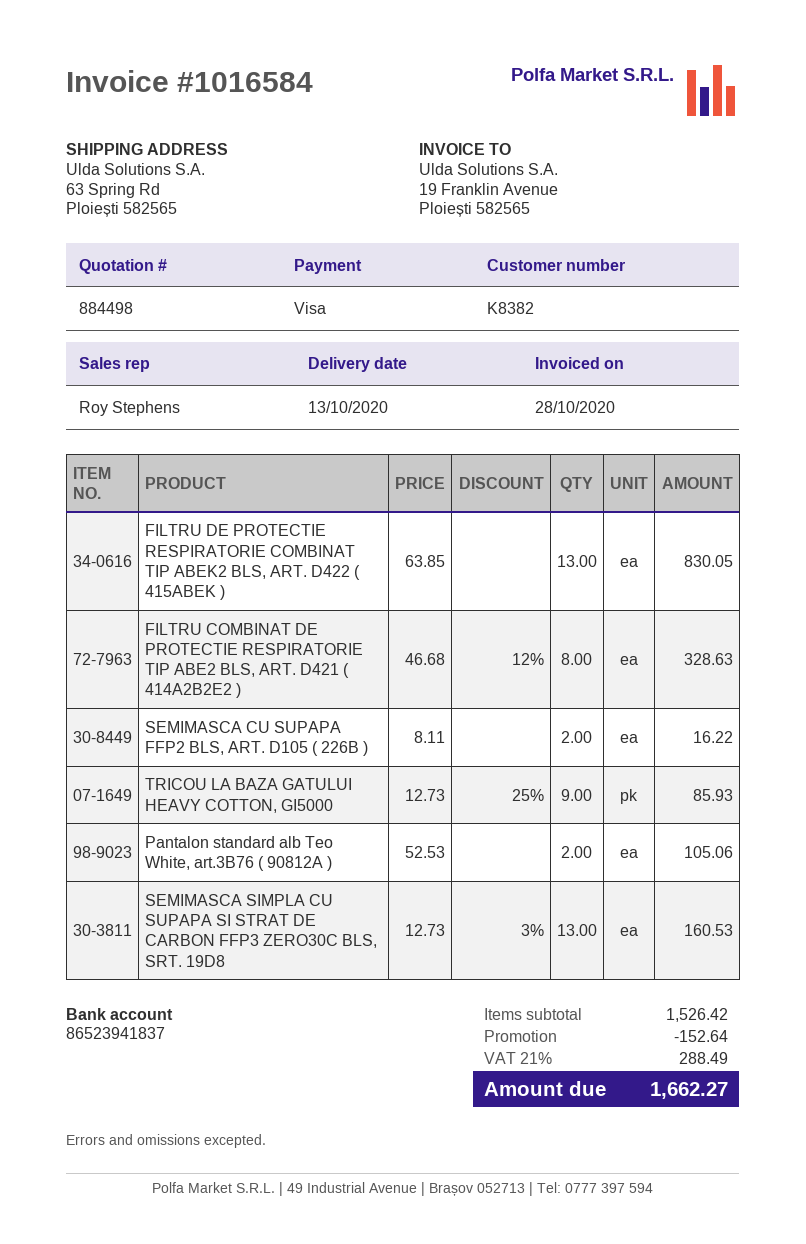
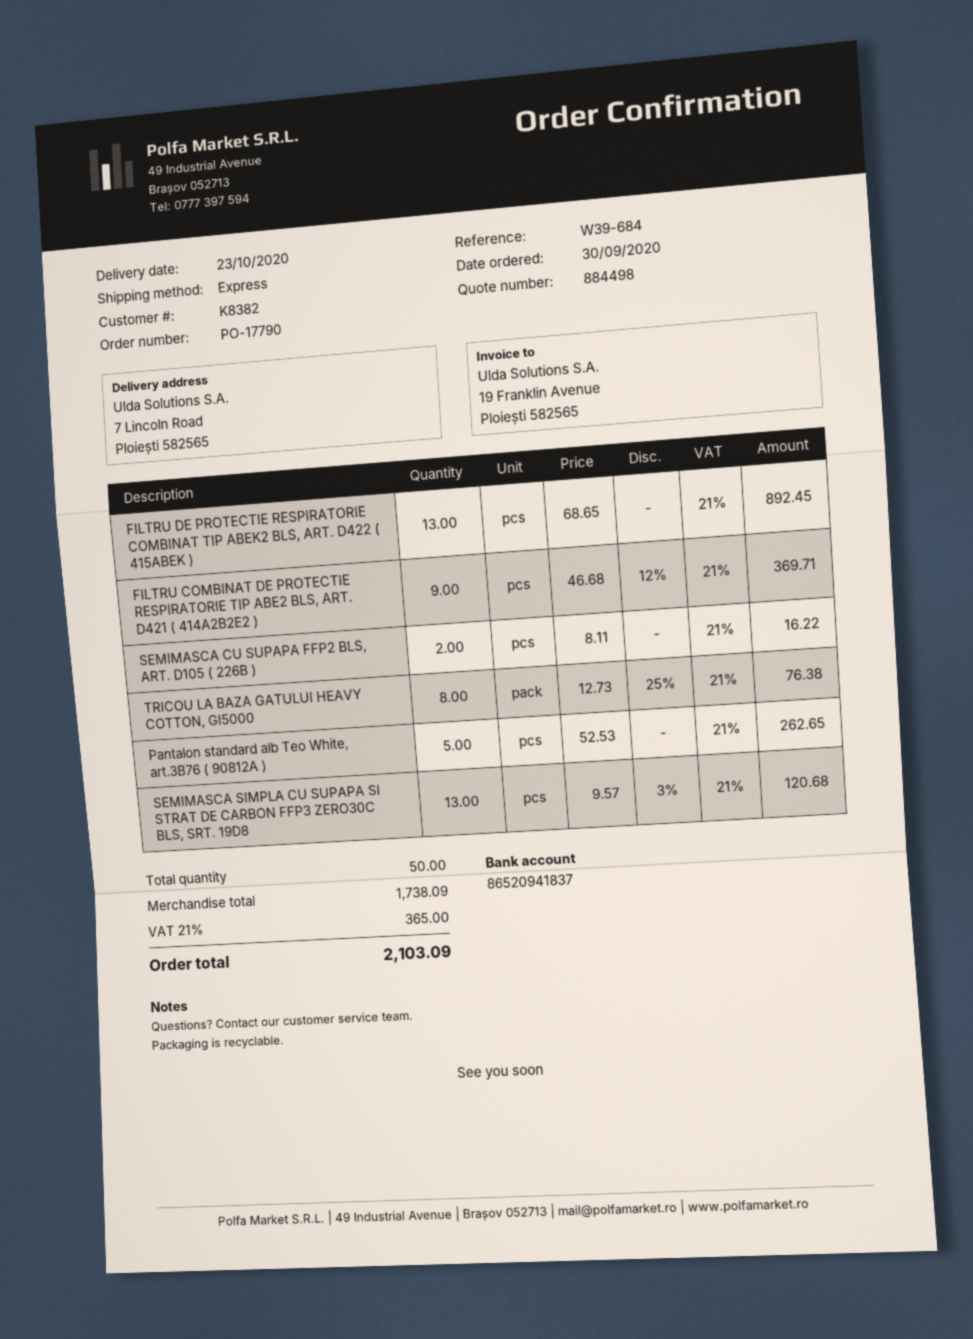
delivery date: 2020-10-13 -> 2020-10-23
bank account: 86523941837 -> 86520941837
ship to: 63 Spring Rd, Ploiești 582565 -> 7 Lincoln Road, Ploiești 582565
FILTRU DE PROTECTIE RESPIRATORIE COMBINAT TIP ABEK2 BLS, ART. D422 ( 415ABEK ): 13 x 63.85 = 830.05 -> 13 x 68.65 = 892.45
FILTRU COMBINAT DE PROTECTIE RESPIRATORIE TIP ABE2 BLS, ART. D421 ( 414A2B2E2 ): 8 x 46.68 - 12% = 328.63 -> 9 x 46.68 - 12% = 369.71
TRICOU LA BAZA GATULUI HEAVY COTTON, GI5000: 9 x 12.73 - 25% = 85.93 -> 8 x 12.73 - 25% = 76.38
Pantalon standard alb Teo White, art.3B76 ( 90812A ): 2 x 52.53 = 105.06 -> 5 x 52.53 = 262.65
SEMIMASCA SIMPLA CU SUPAPA SI STRAT DE CARBON FFP3 ZERO30C BLS, SRT. 19D8: 13 x 12.73 - 3% = 160.53 -> 13 x 9.57 - 3% = 120.68
subtotal: 1526.42 -> 1738.09
discount: 152.64 -> none
tax: 21% = 288.49 -> 21% = 365.00
total: 1662.27 -> 2103.09

